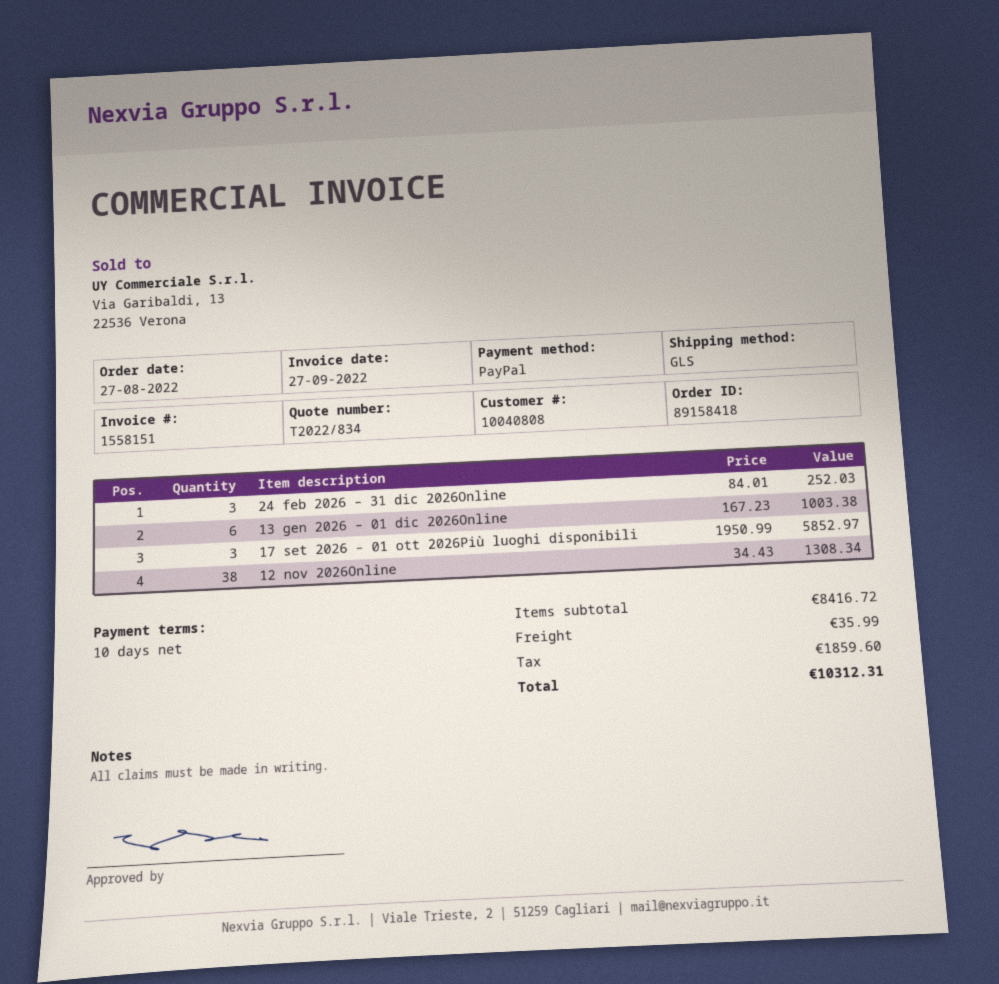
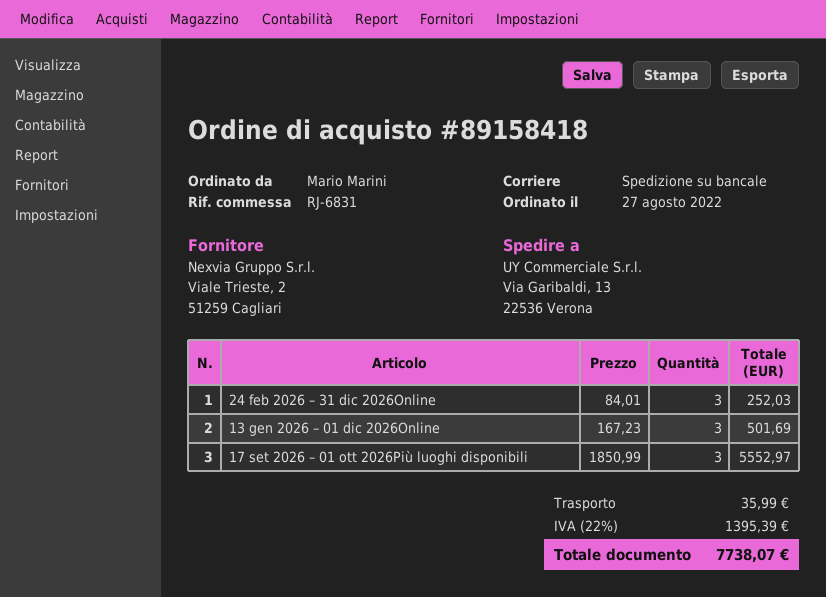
shipping method: GLS -> pallet freight
13 gen 2026 – 01 dic 2026Online: 6 x 167.23 = 1003.38 -> 3 x 167.23 = 501.69
17 set 2026 – 01 ott 2026Più luoghi disponibili: 3 x 1950.99 = 5852.97 -> 3 x 1850.99 = 5552.97
12 nov 2026Online: 38 x 34.43 = 1308.34 -> none
tax: 1859.60 -> 1395.39
total: 10312.31 -> 7738.07

